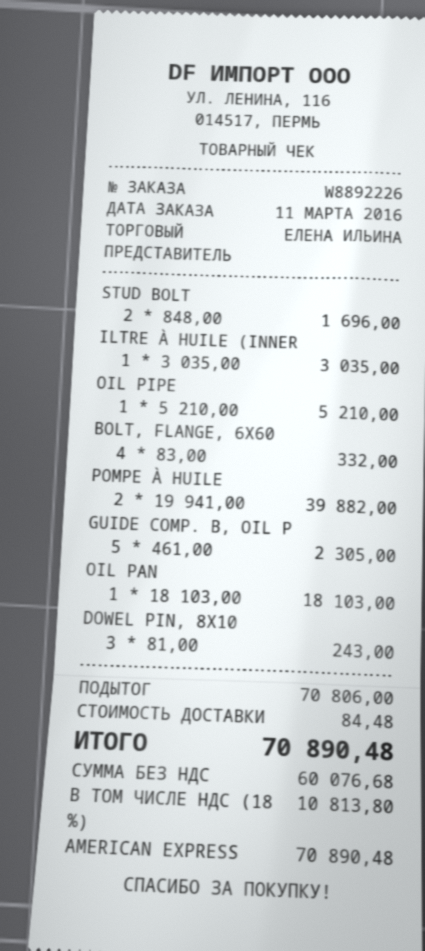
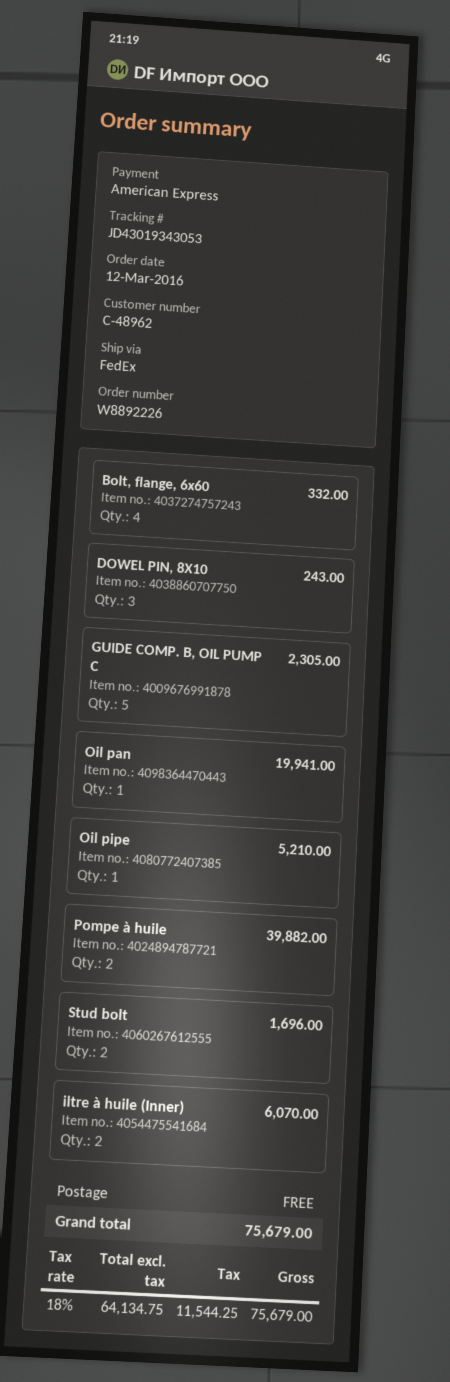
order date: 2016-03-11 -> 2016-03-12
ILTRE À HUILE (INNER: 1 for 3035.00 -> 2 for 6070.00
OIL PAN: 1 for 18103.00 -> 1 for 19941.00
shipping: 84.48 -> 0.00
net: 60076.68 -> 64134.75
tax: 18% = 10813.80 -> 18% = 11544.25
total: 70890.48 -> 75679.00

